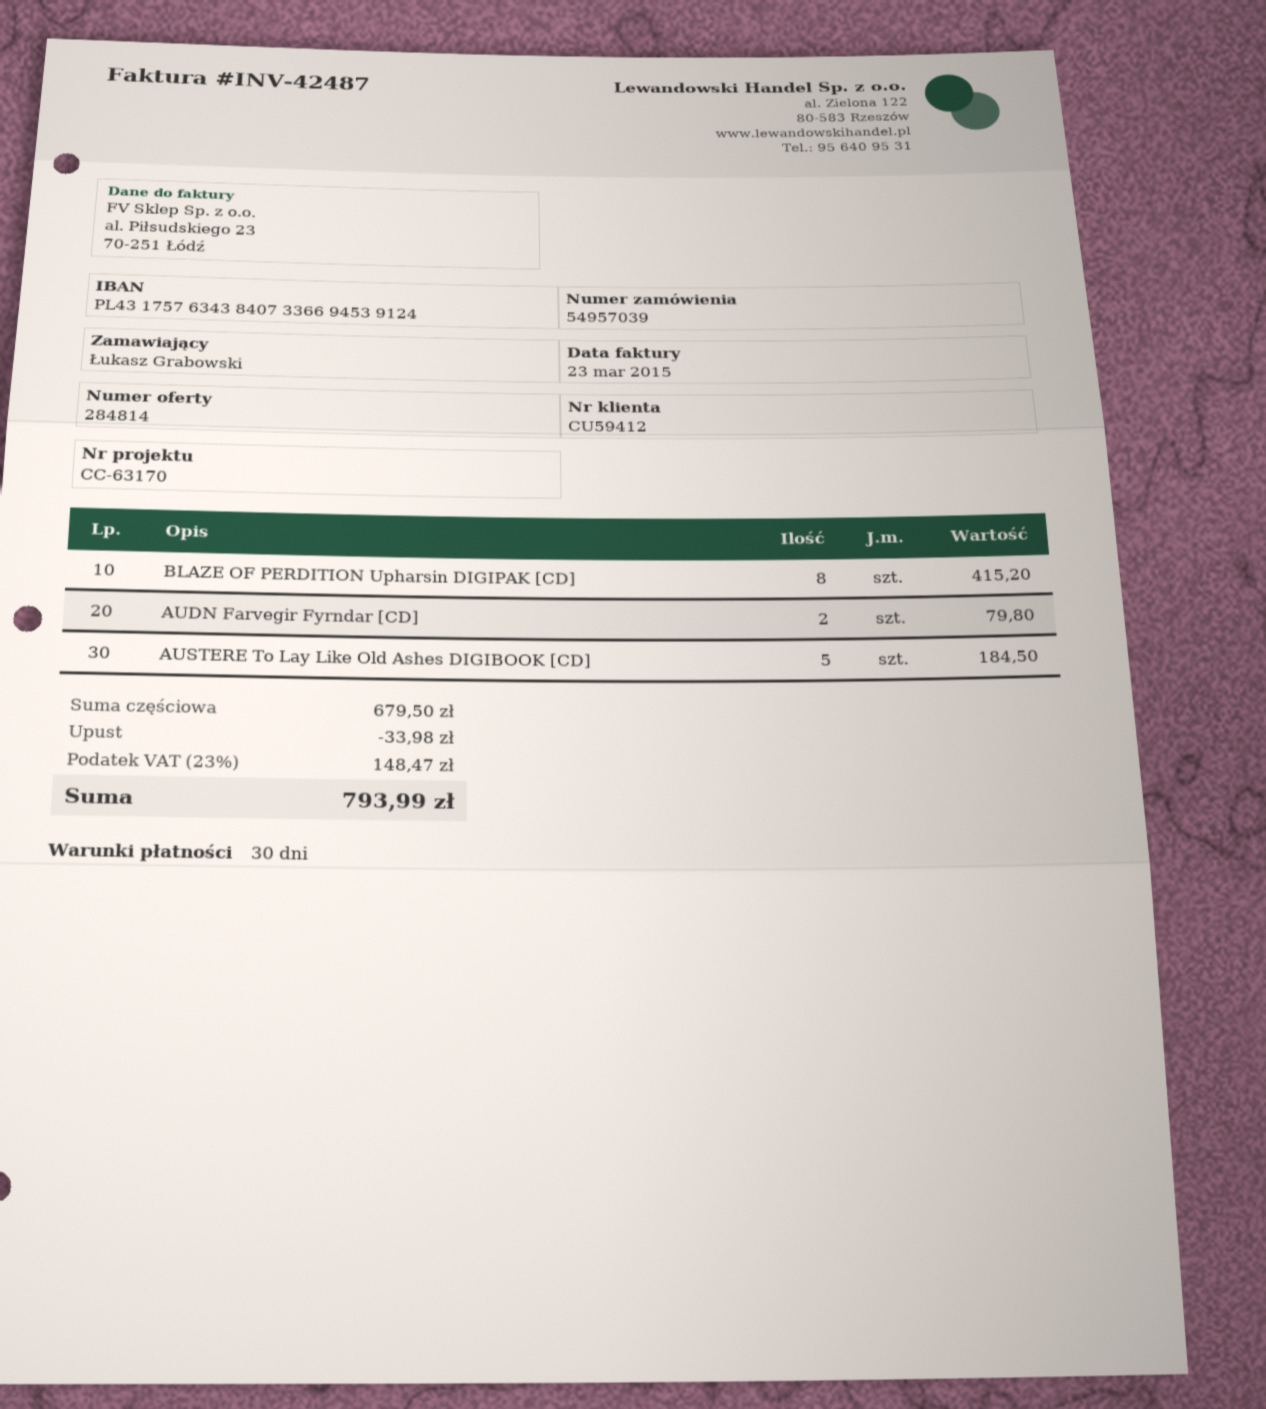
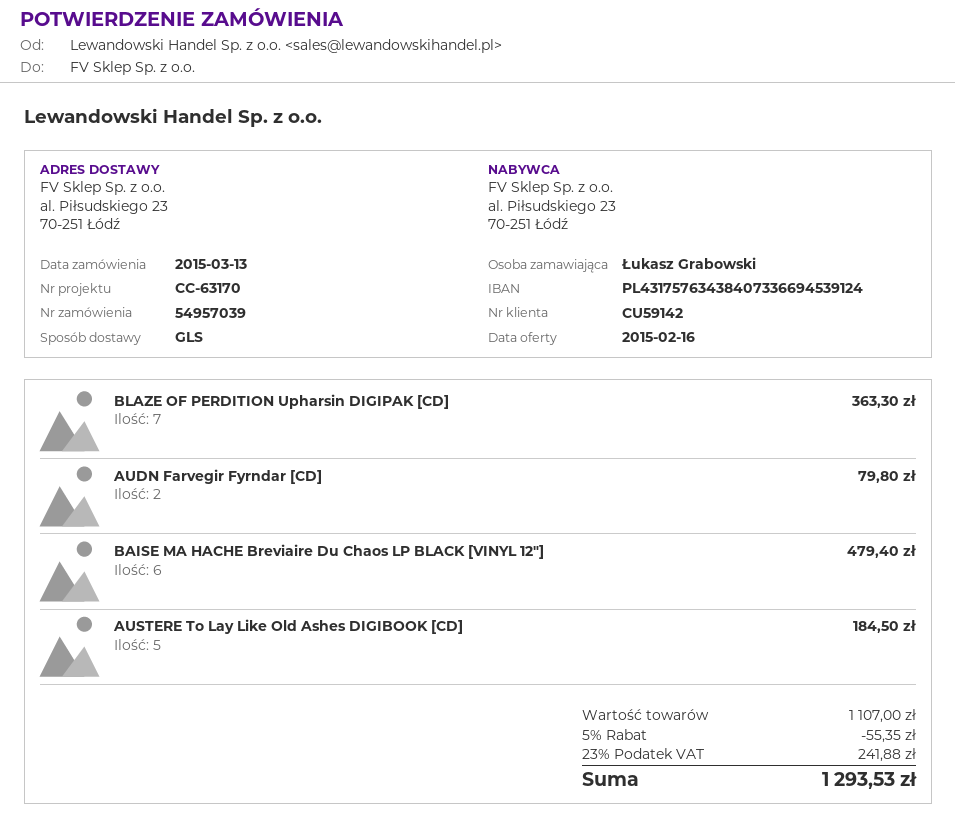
customer number: CU59412 -> CU59142
BLAZE OF PERDITION Upharsin DIGIPAK [CD]: 8 for 415.20 -> 7 for 363.30
BAISE MA HACHE Breviaire Du Chaos LP BLACK [VINYL 12"]: none -> 6 for 479.40
subtotal: 679.50 -> 1107.00
discount: 33.98 -> 55.35
tax: 23% = 148.47 -> 23% = 241.88
total: 793.99 -> 1293.53

